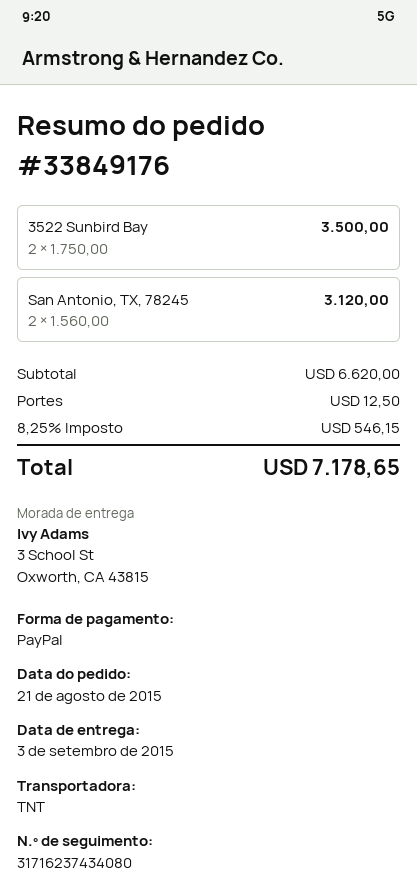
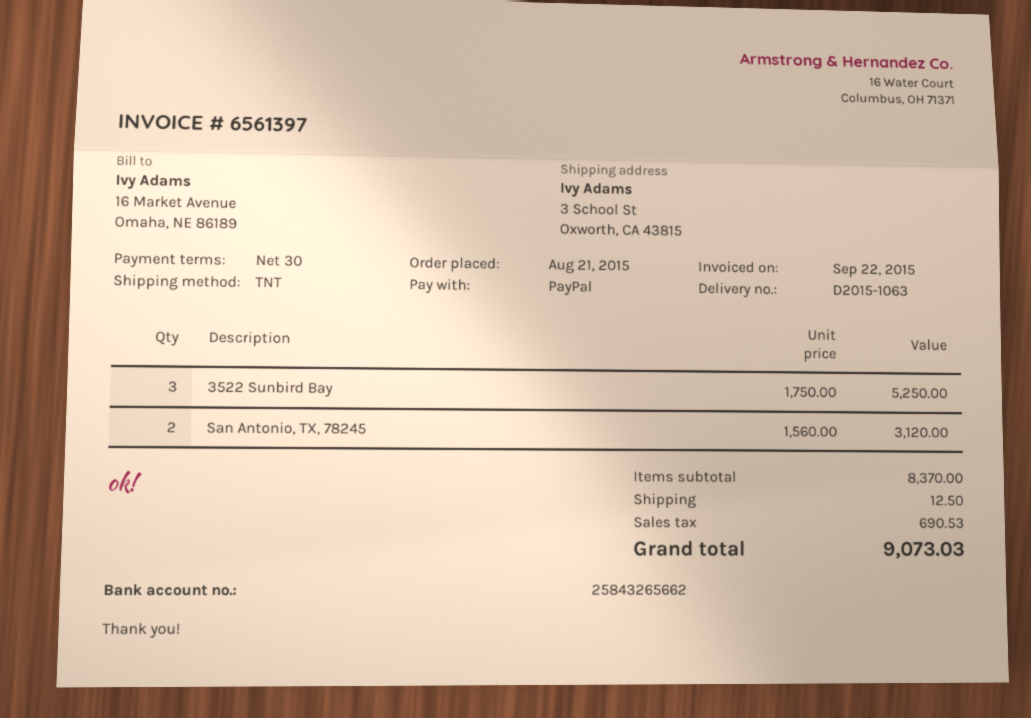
3522 Sunbird Bay: 2 x 1750.00 = 3500.00 -> 3 x 1750.00 = 5250.00
subtotal: 6620.00 -> 8370.00
tax: 546.15 -> 690.53
total: 7178.65 -> 9073.03

